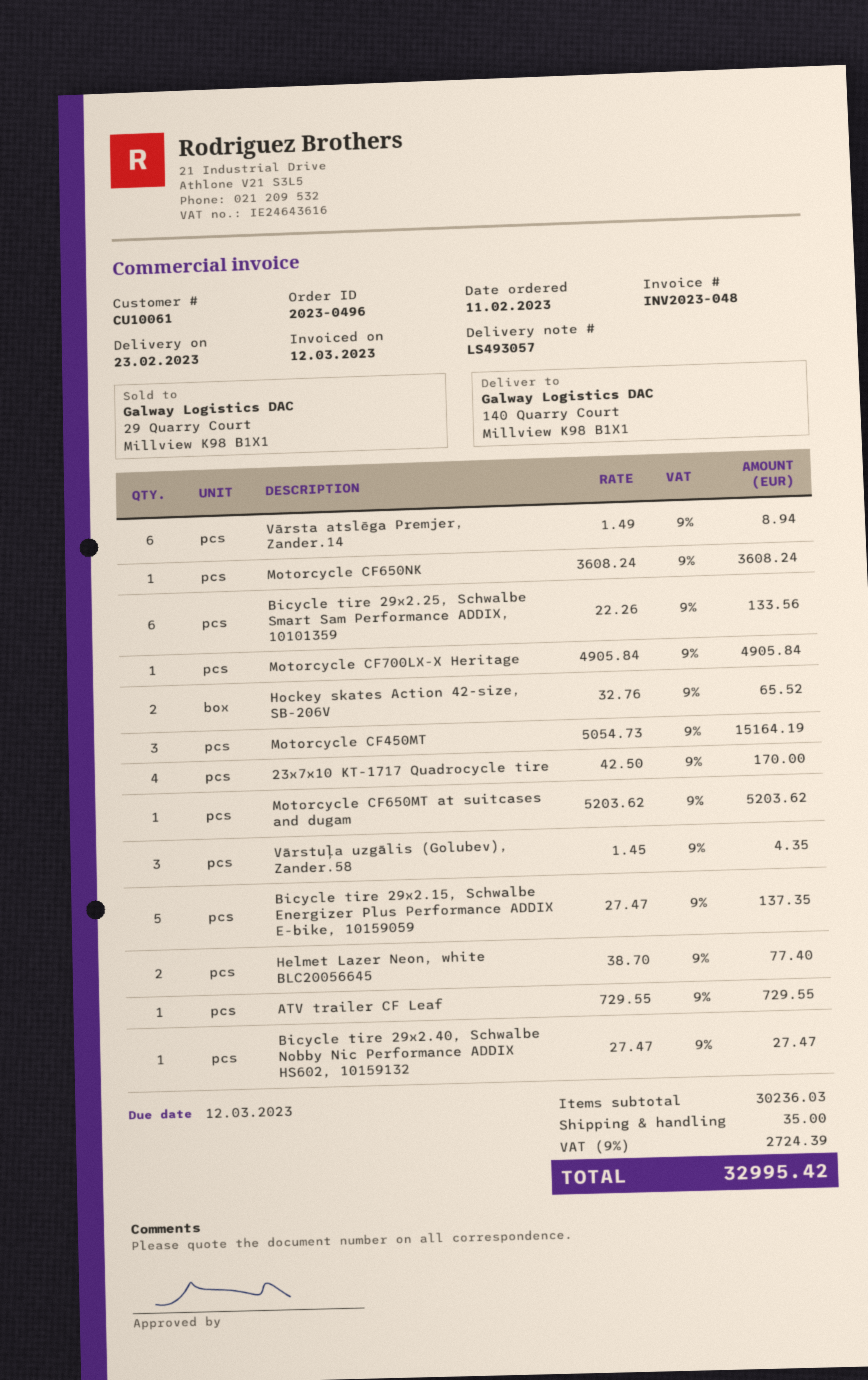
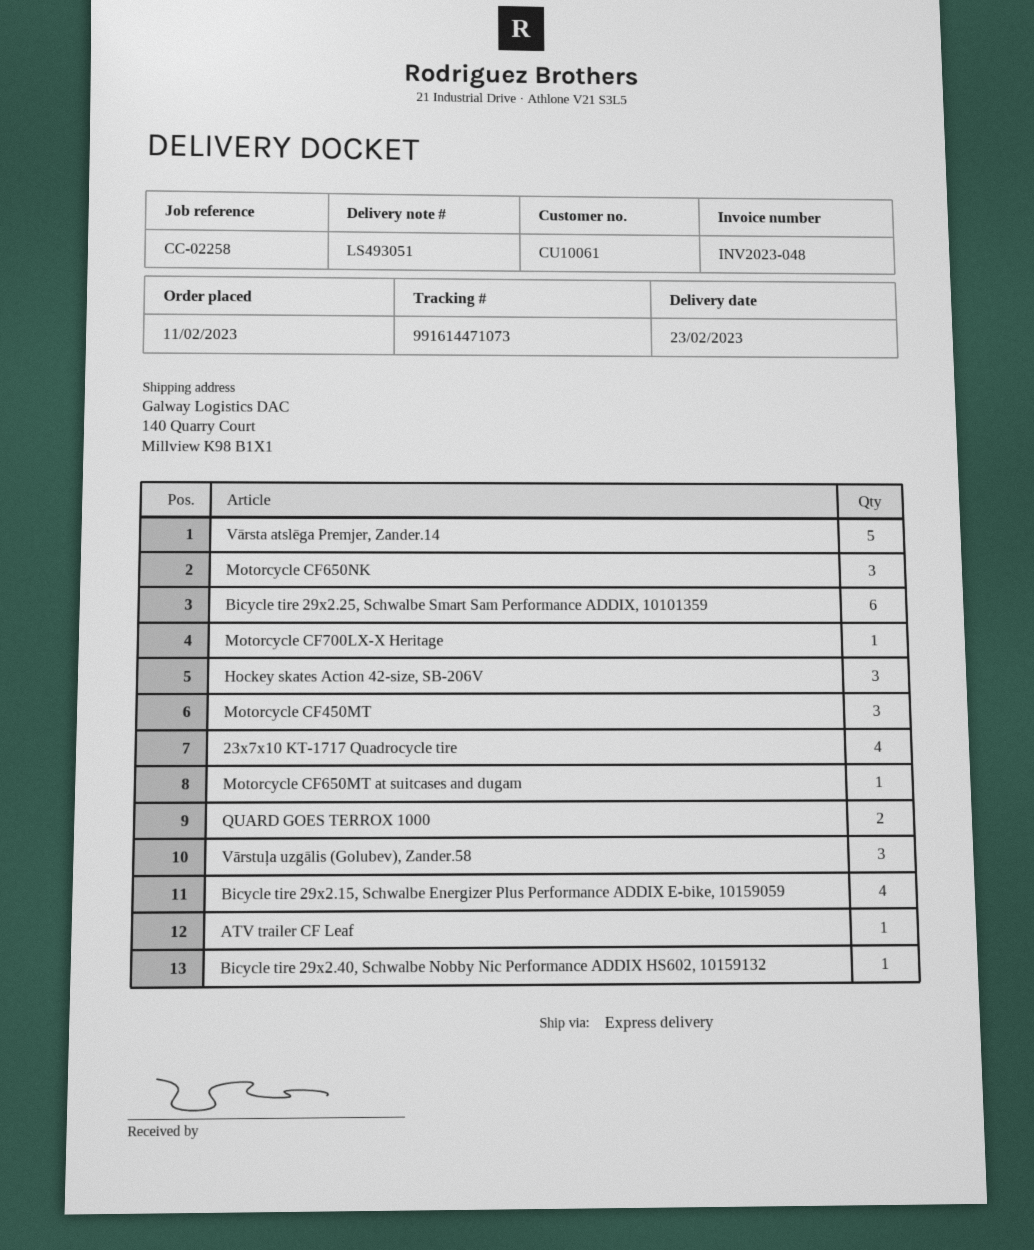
delivery note number: LS493057 -> LS493051
Vārsta atslēga Premjer, Zander.14: 6 -> 5
Motorcycle CF650NK: 1 -> 3
Hockey skates Action 42-size, SB-206V: 2 -> 3
Bicycle tire 29x2.15, Schwalbe Energizer Plus Performance ADDIX E-bike, 10159059: 5 -> 4
Helmet Lazer Neon, white BLC20056645: 2 -> none
QUARD GOES TERROX 1000: none -> 2

